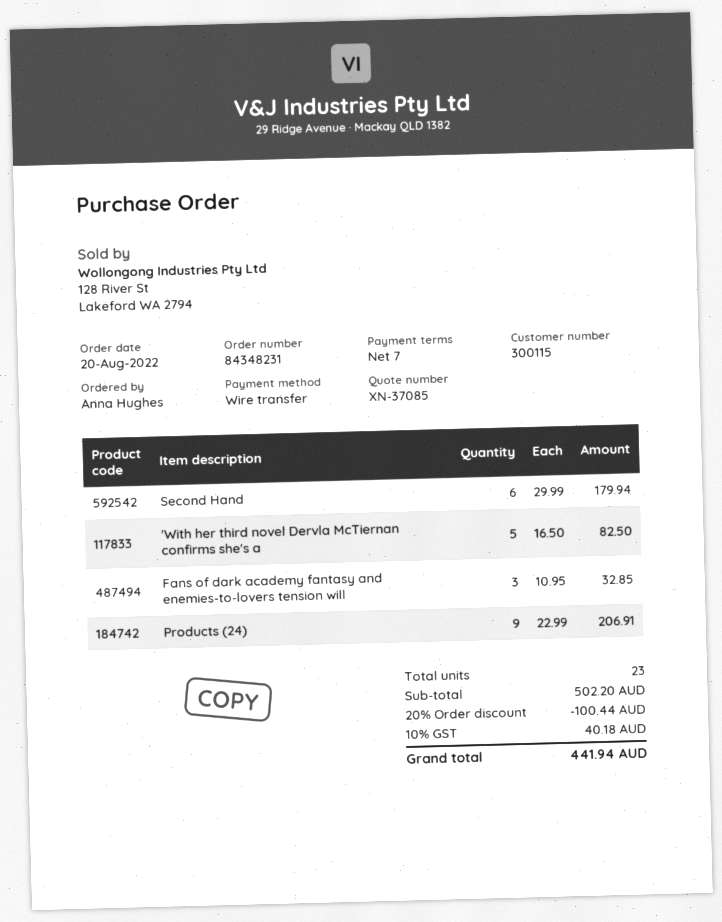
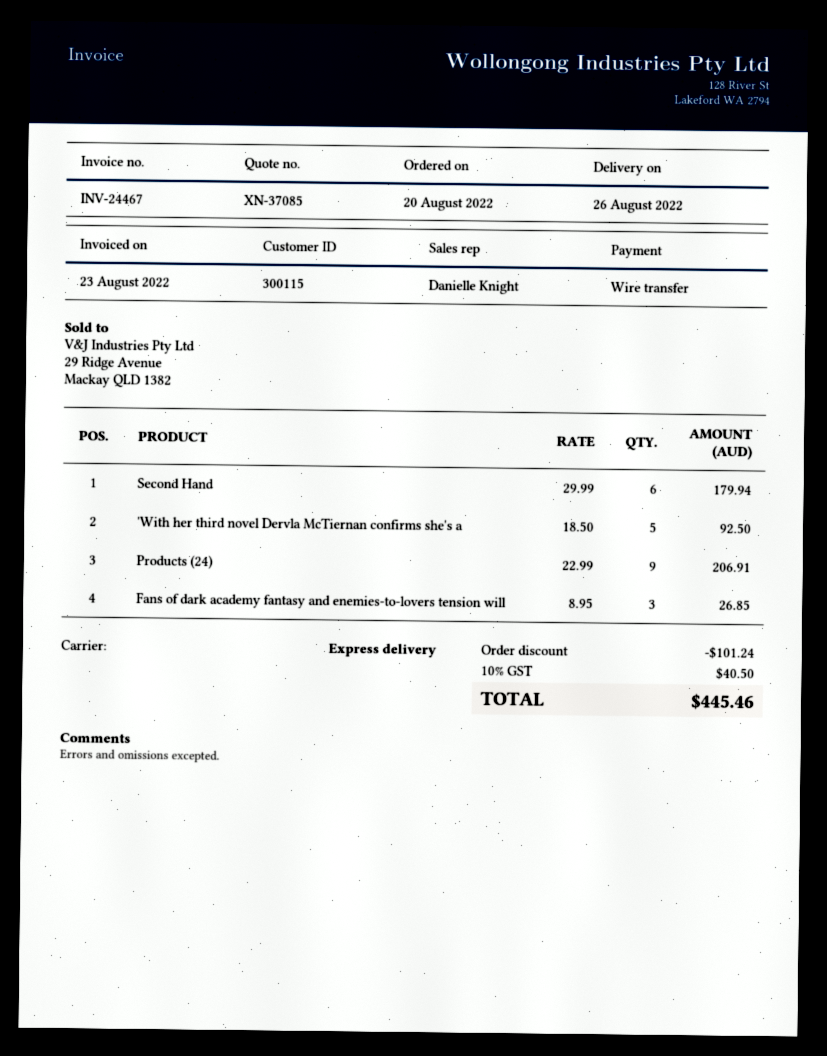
'With her third novel Dervla McTiernan confirms she's a: 5 x 16.50 = 82.50 -> 5 x 18.50 = 92.50
Fans of dark academy fantasy and enemies-to-lovers tension will: 3 x 10.95 = 32.85 -> 3 x 8.95 = 26.85
discount: 100.44 -> 101.24
tax: 10% = 40.18 -> 10% = 40.50
total: 441.94 -> 445.46

